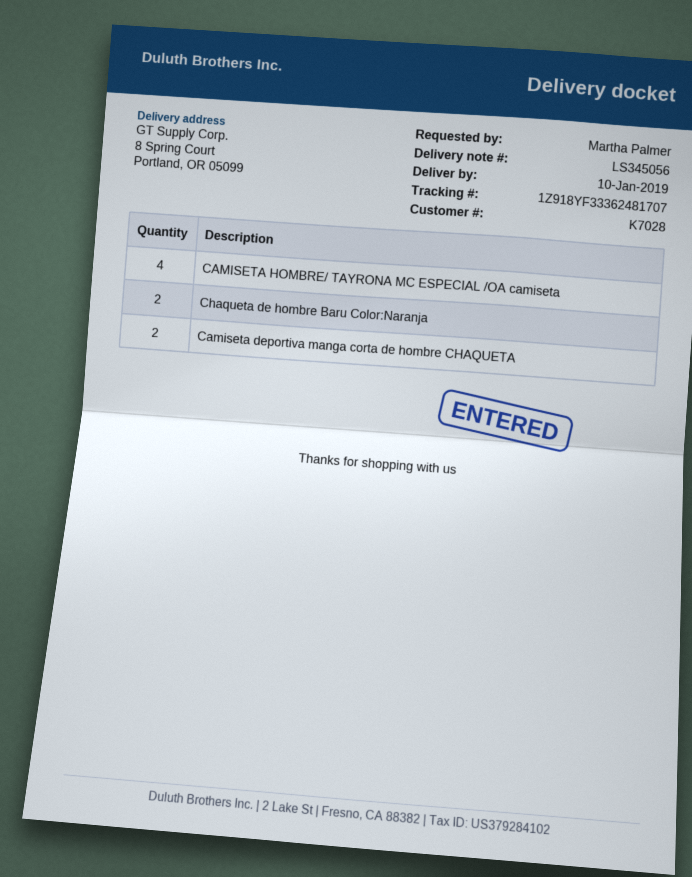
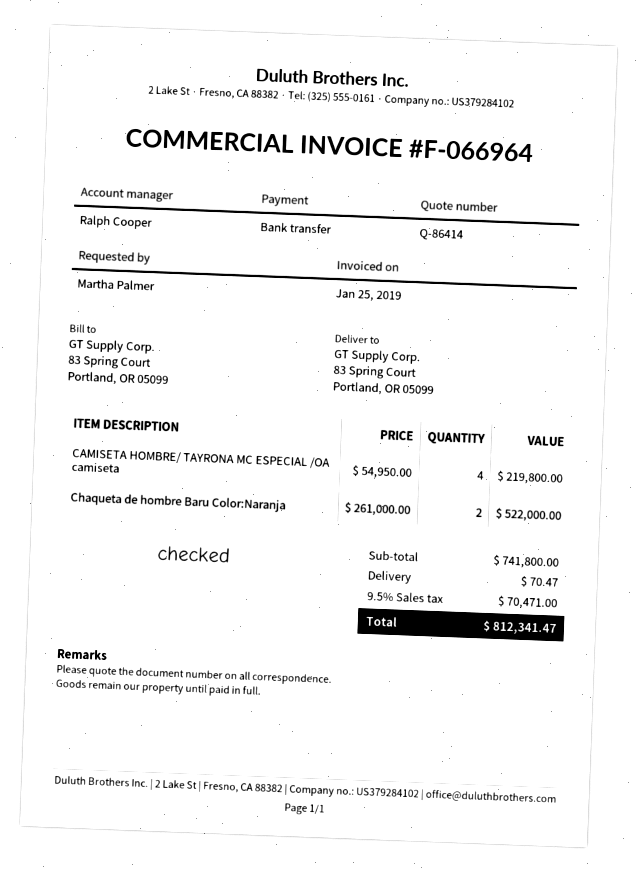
ship to: 8 Spring Court, Portland, OR 05099 -> 83 Spring Court, Portland, OR 05099
Camiseta deportiva manga corta de hombre CHAQUETA: 2 -> none

